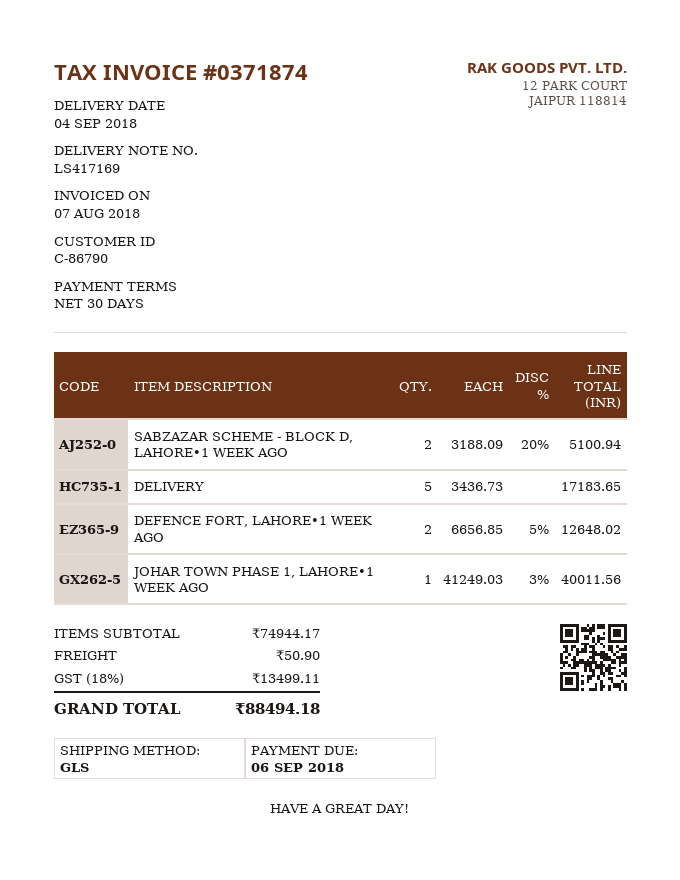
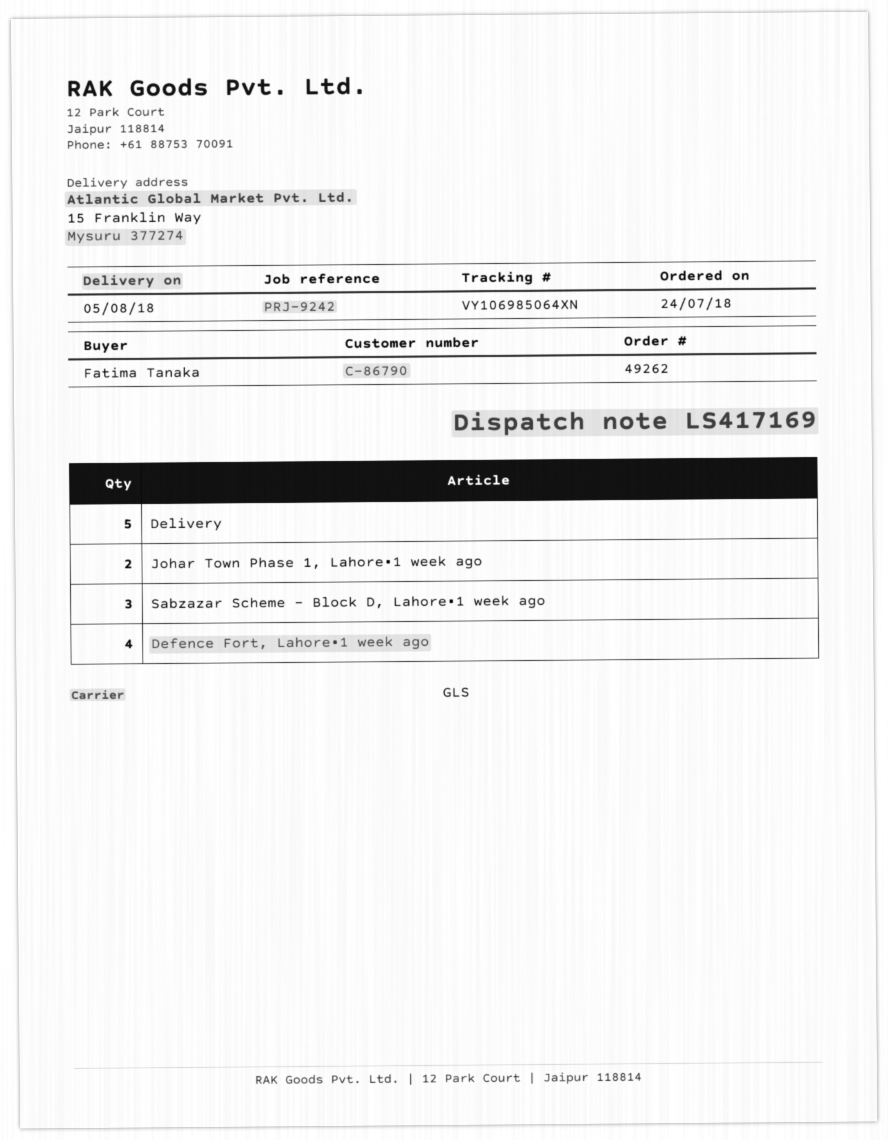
delivery date: 2018-09-04 -> 2018-08-05
SABZAZAR SCHEME - BLOCK D, LAHORE•1 WEEK AGO: 2 -> 3
DEFENCE FORT, LAHORE•1 WEEK AGO: 2 -> 4
JOHAR TOWN PHASE 1, LAHORE•1 WEEK AGO: 1 -> 2

